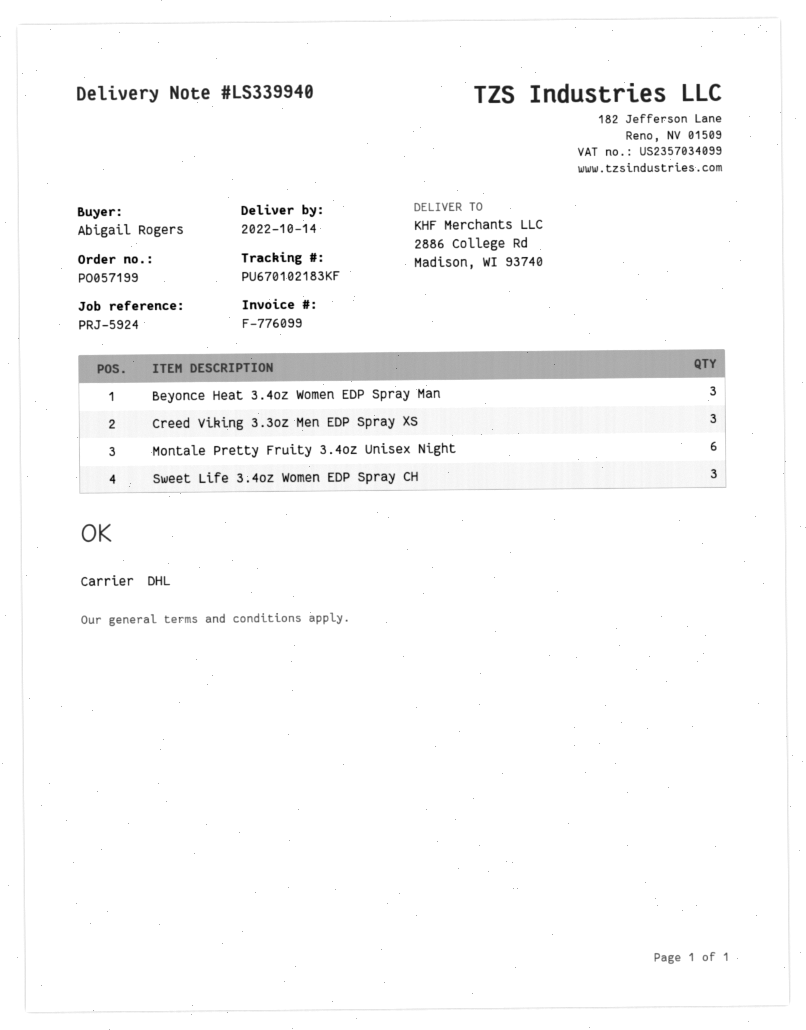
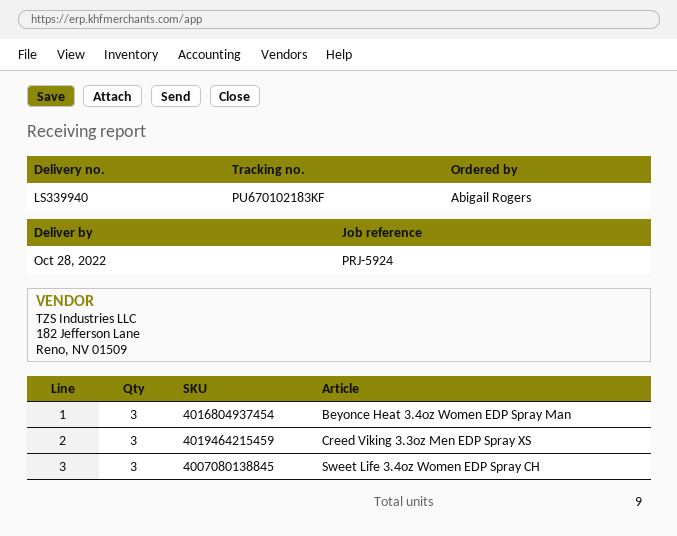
delivery date: 2022-10-14 -> 2022-10-28
Montale Pretty Fruity 3.4oz Unisex Night: 6 -> none

